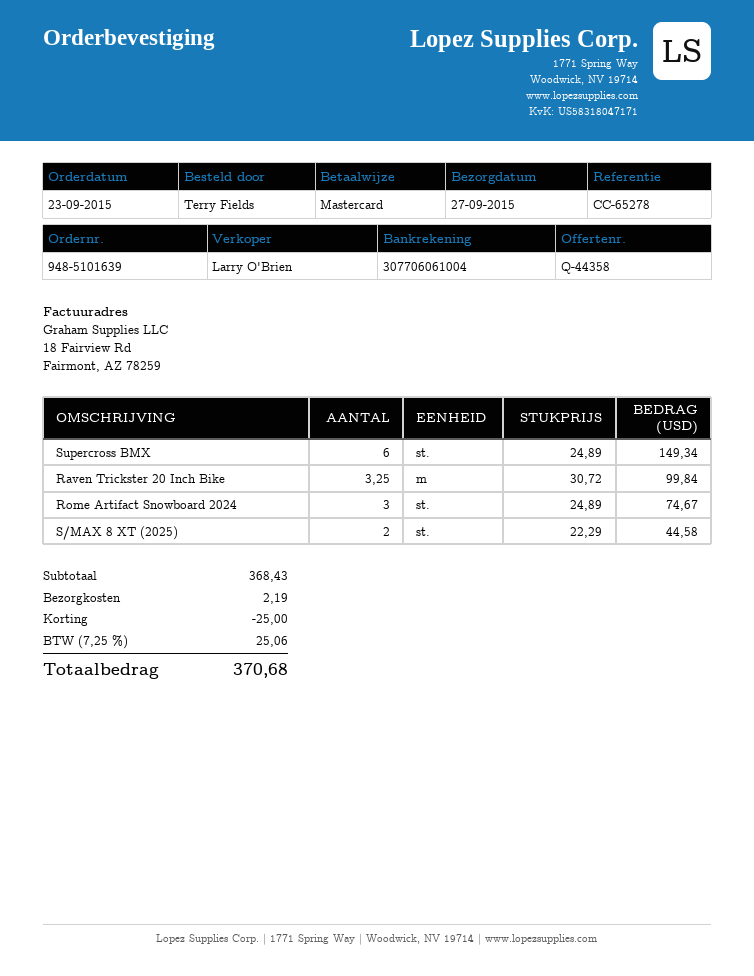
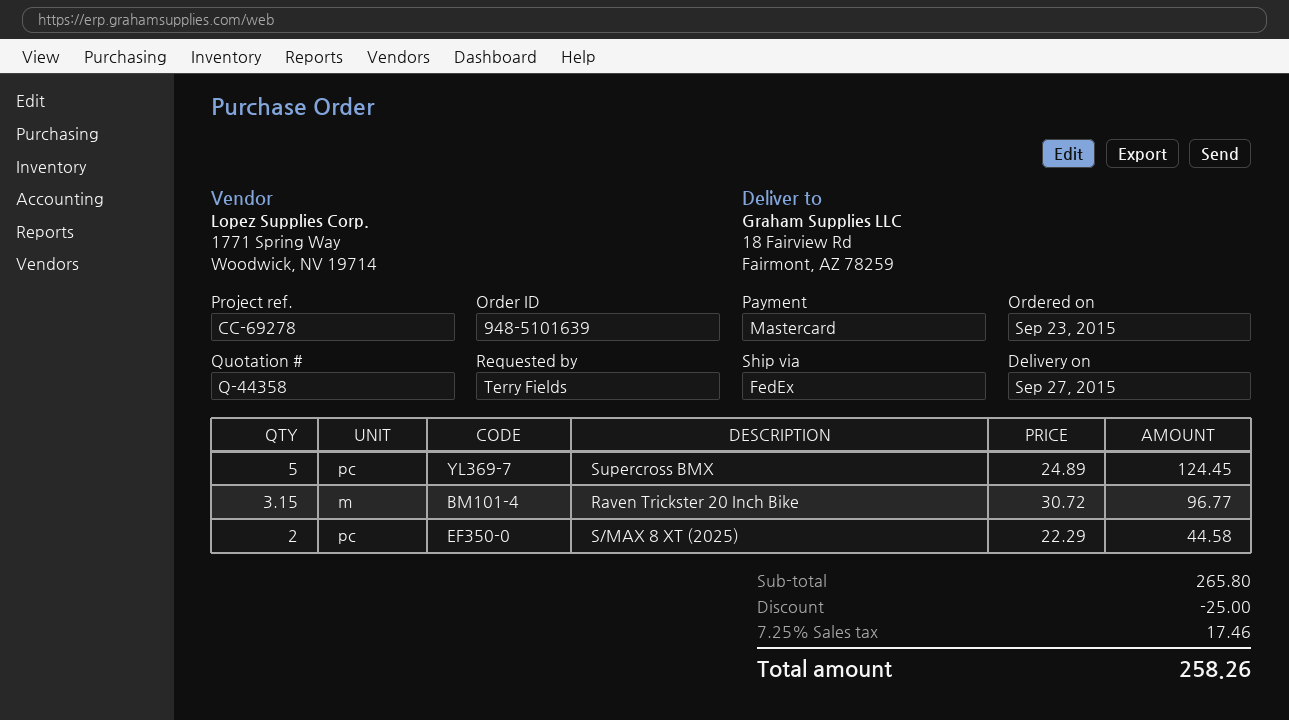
reference: CC-65278 -> CC-69278
Supercross BMX: 6 x 24.89 = 149.34 -> 5 x 24.89 = 124.45
Raven Trickster 20 Inch Bike: 3.25 x 30.72 = 99.84 -> 3.15 x 30.72 = 96.77
Rome Artifact Snowboard 2024: 3 x 24.89 = 74.67 -> none
subtotal: 368.43 -> 265.80
shipping: 2.19 -> none
tax: 7.25% = 25.06 -> 7.25% = 17.46
total: 370.68 -> 258.26

